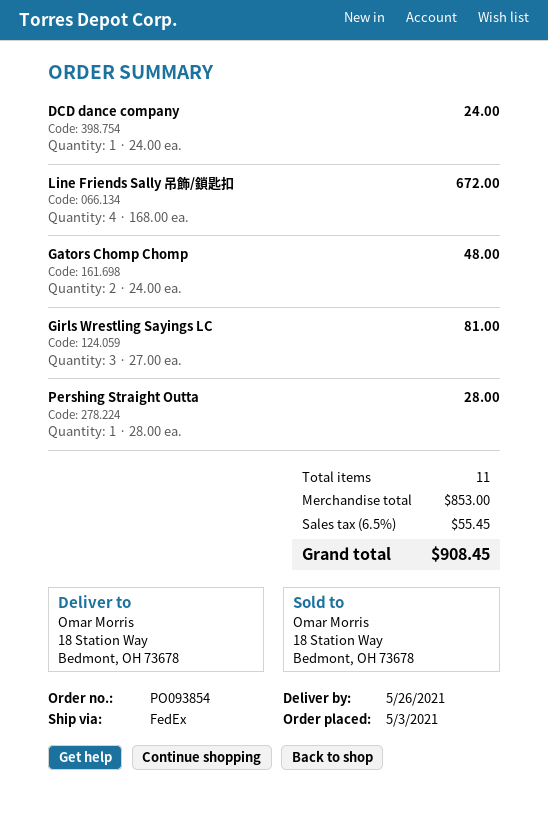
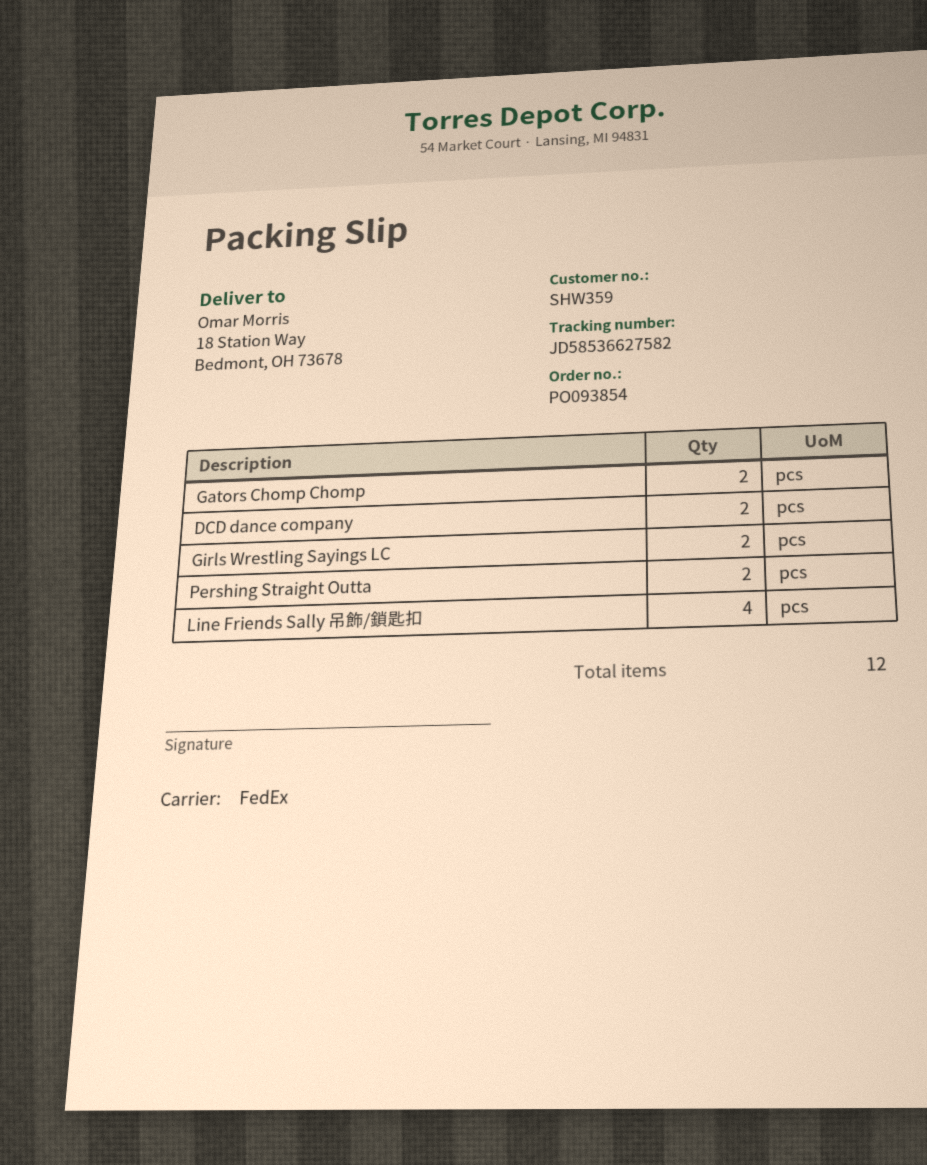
DCD dance company: 1 -> 2
Girls Wrestling Sayings LC: 3 -> 2
Pershing Straight Outta: 1 -> 2
total quantity: 11 -> 12

